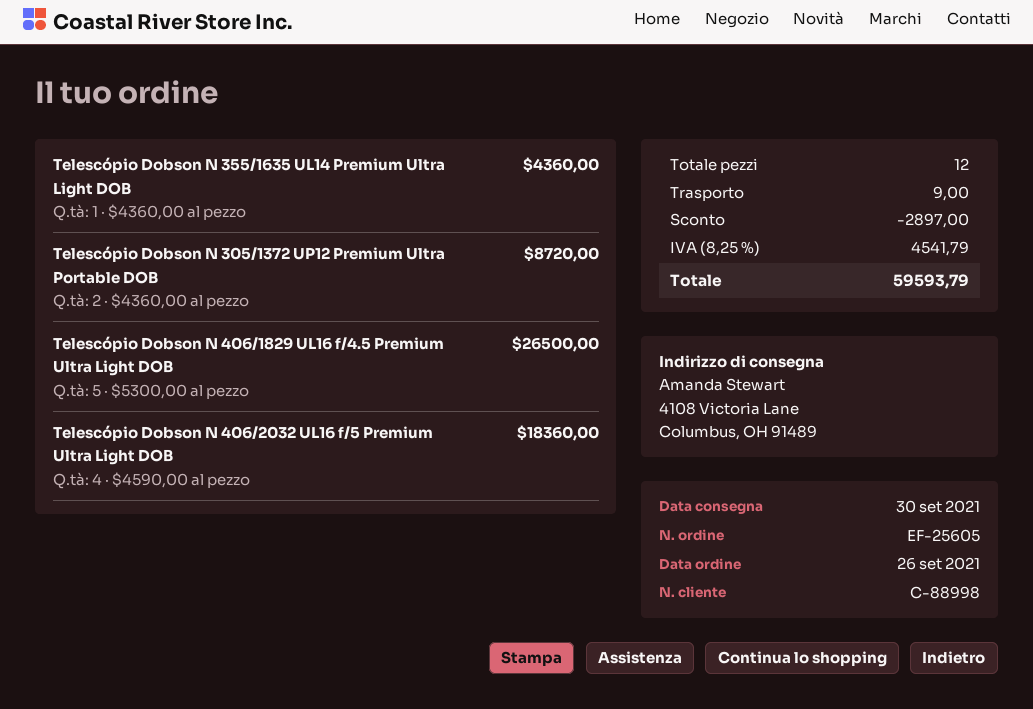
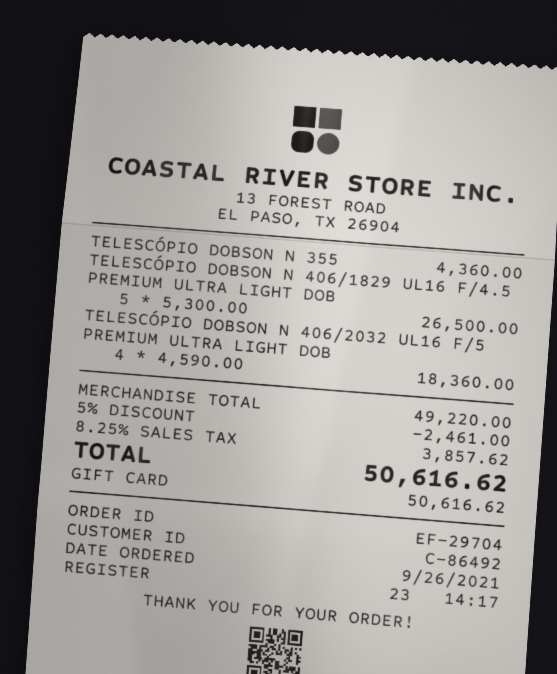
order number: EF-25605 -> EF-29704
customer number: C-88998 -> C-86492
Telescópio Dobson N 305/1372 UP12 Premium Ultra Portable DOB: 2 x 4360.00 = 8720.00 -> none
discount: 2897.00 -> 2461.00
shipping: 9.00 -> none
tax: 8.25% = 4541.79 -> 8.25% = 3857.62
total: 59593.79 -> 50616.62

